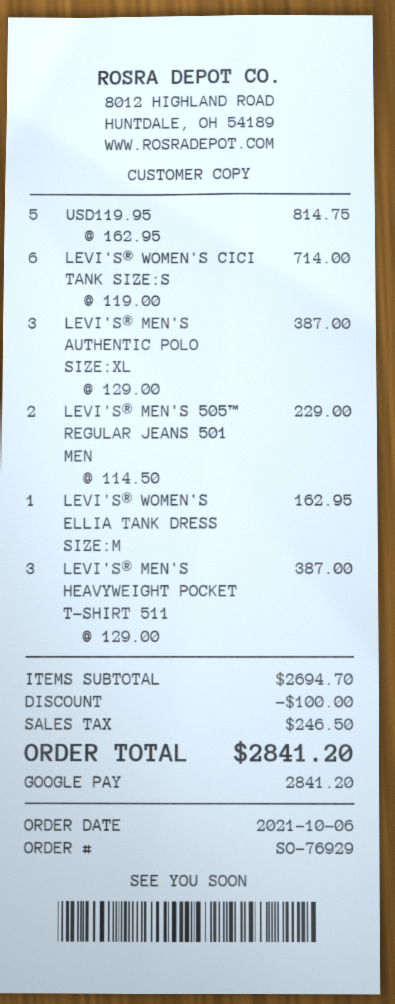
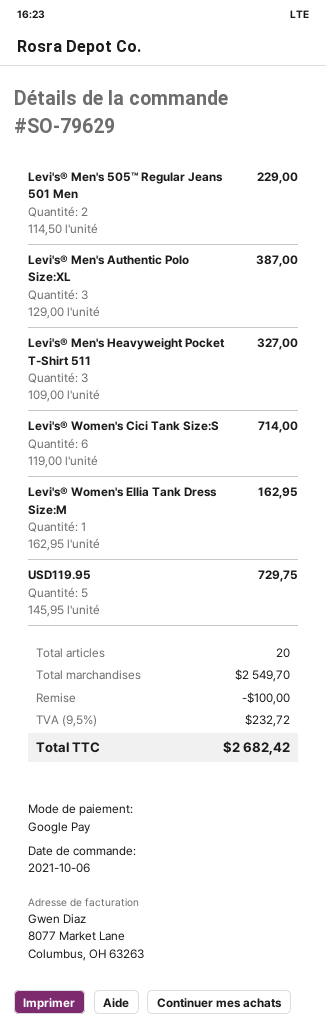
order number: SO-76929 -> SO-79629
USD119.95: 5 x 162.95 = 814.75 -> 5 x 145.95 = 729.75
LEVI'S® MEN'S HEAVYWEIGHT POCKET T-SHIRT 511: 3 x 129.00 = 387.00 -> 3 x 109.00 = 327.00
subtotal: 2694.70 -> 2549.70
tax: 246.50 -> 232.72
total: 2841.20 -> 2682.42

